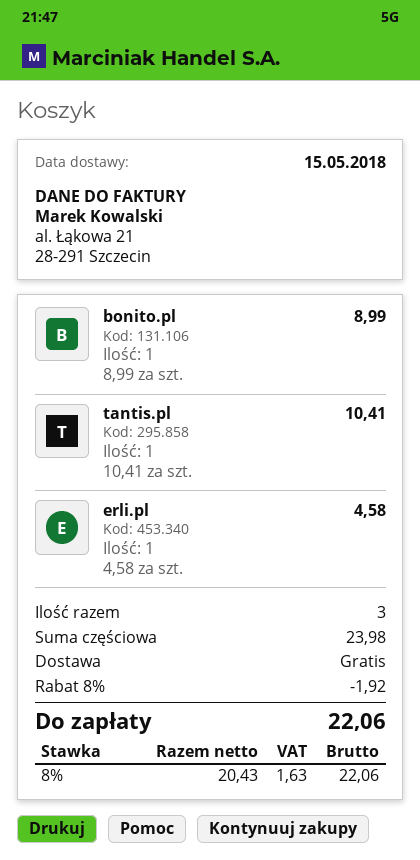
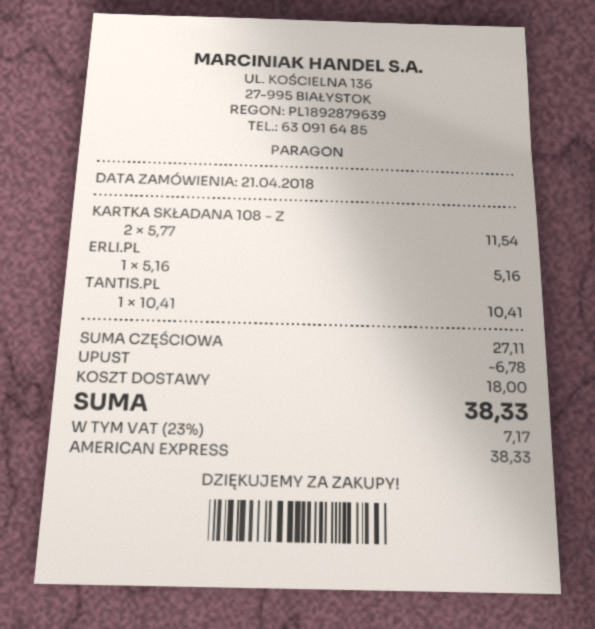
bonito.pl: 1 x 8.99 = 8.99 -> none
erli.pl: 1 x 4.58 = 4.58 -> 1 x 5.16 = 5.16
KARTKA SKŁADANA 108 - Z: none -> 2 x 5.77 = 11.54
subtotal: 23.98 -> 27.11
discount: 1.92 -> 6.78
shipping: 0.00 -> 18.00
tax: 8% = 1.63 -> 23% = 7.17
total: 22.06 -> 38.33

